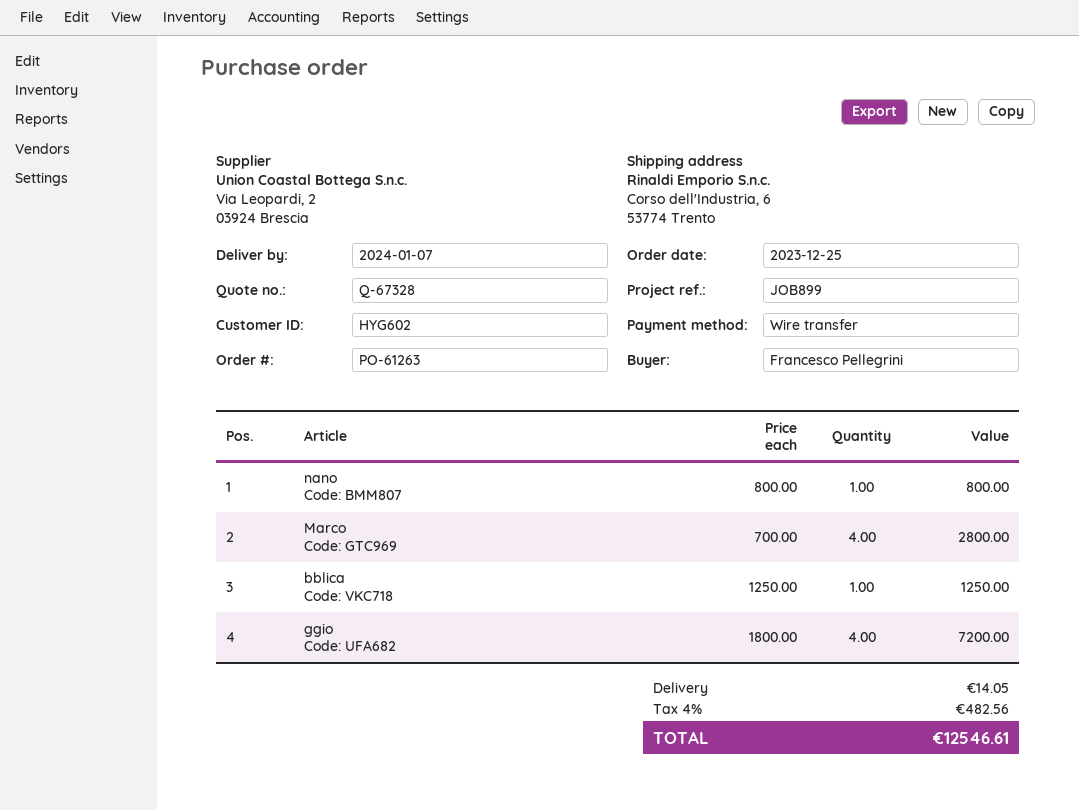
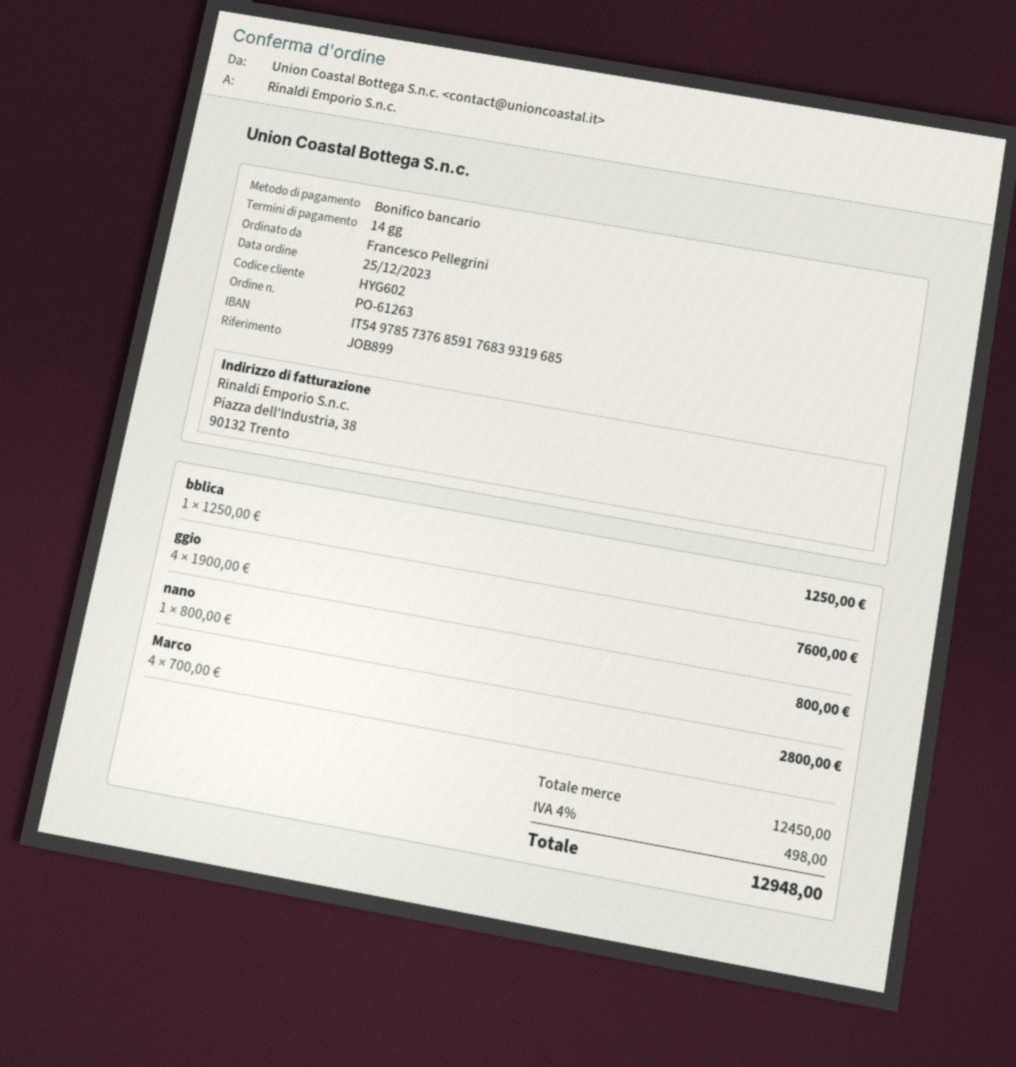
ggio: 4 x 1800.00 = 7200.00 -> 4 x 1900.00 = 7600.00
shipping: 14.05 -> none
tax: 4% = 482.56 -> 4% = 498.00
total: 12546.61 -> 12948.00

